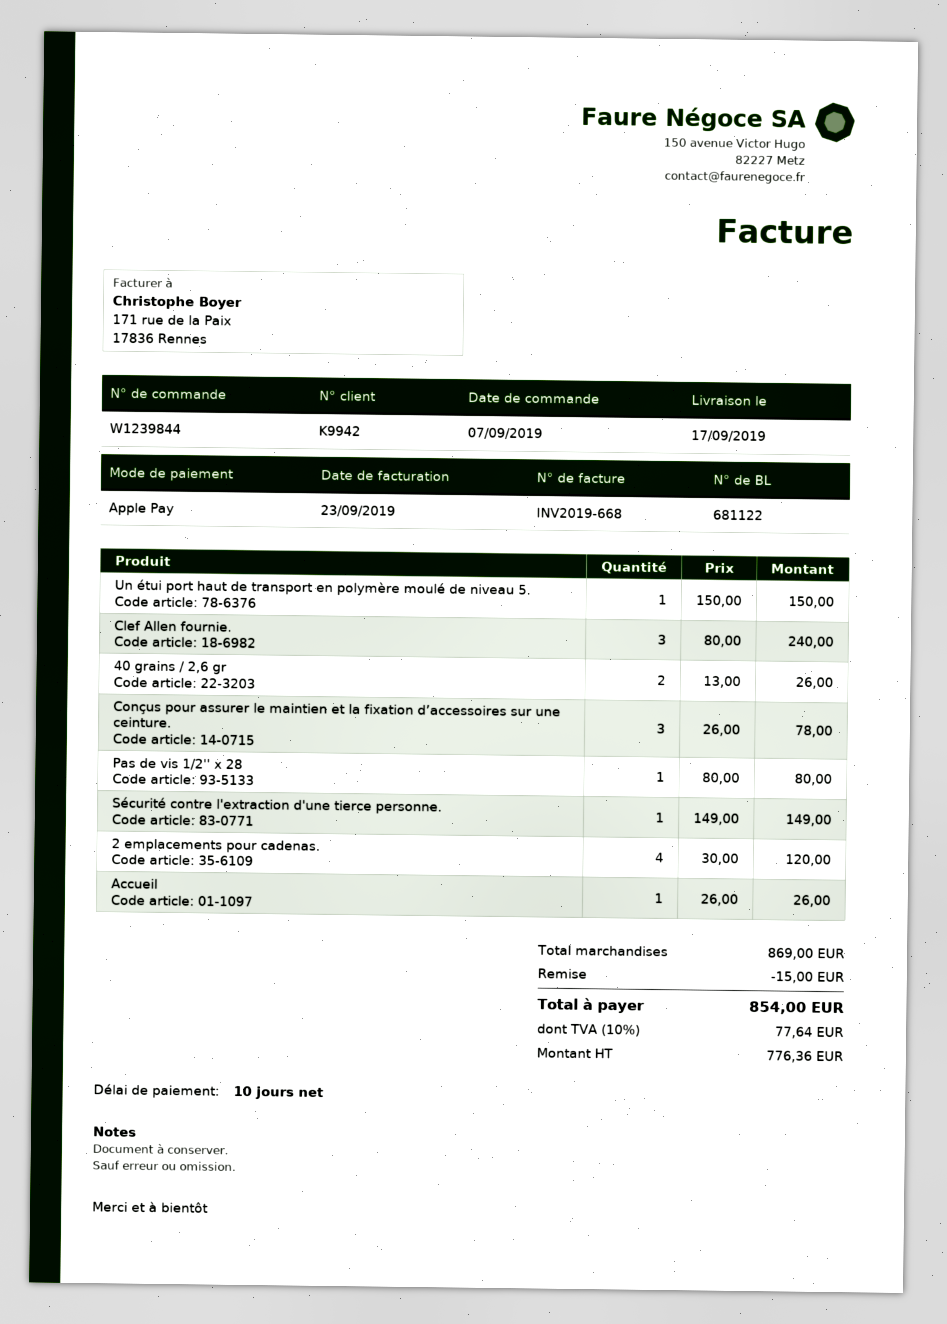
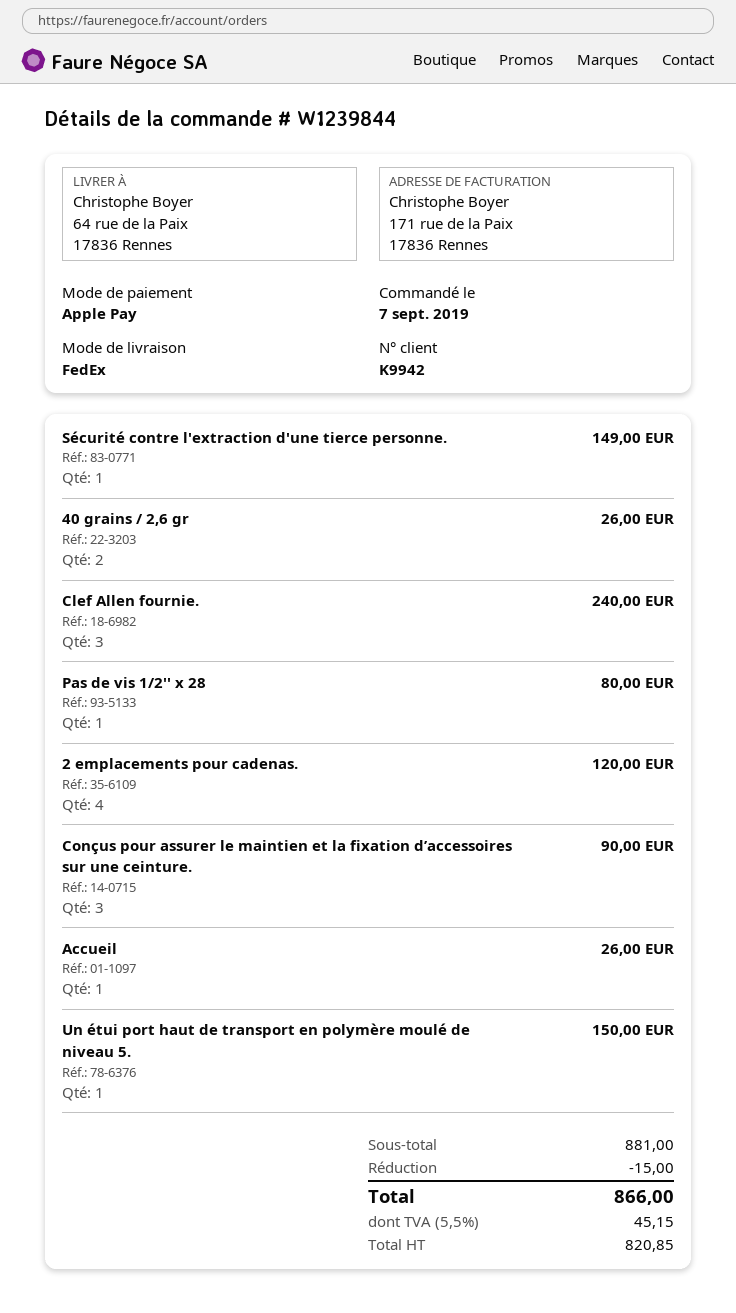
Conçus pour assurer le maintien et la fixation d’accessoires sur une ceinture.: 3 for 78.00 -> 3 for 90.00
subtotal: 869.00 -> 881.00
net: 776.36 -> 820.85
tax: 10% = 77.64 -> 5.5% = 45.15
total: 854.00 -> 866.00

